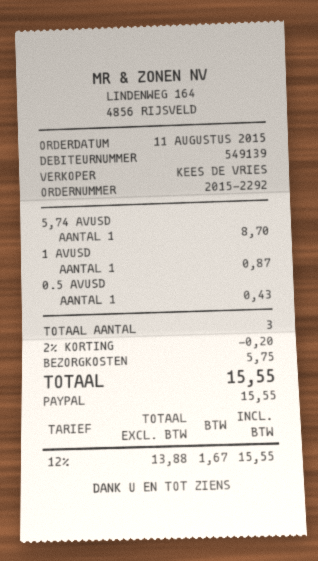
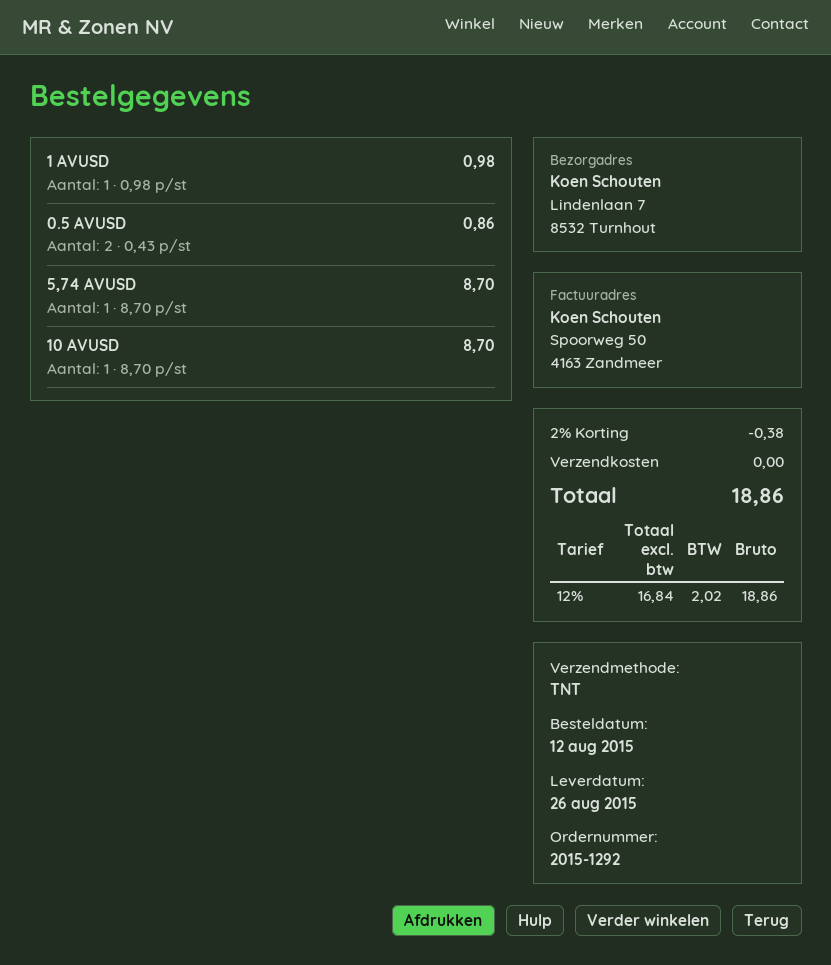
order number: 2015-2292 -> 2015-1292
order date: 2015-08-11 -> 2015-08-12
1 AVUSD: 1 for 0.87 -> 1 for 0.98
0.5 AVUSD: 1 for 0.43 -> 2 for 0.86
10 AVUSD: none -> 1 for 8.70
discount: 2% = 0.20 -> 2% = 0.38
shipping: 5.75 -> 0.00
net: 13.88 -> 16.84
tax: 12% = 1.67 -> 12% = 2.02
total: 15.55 -> 18.86

